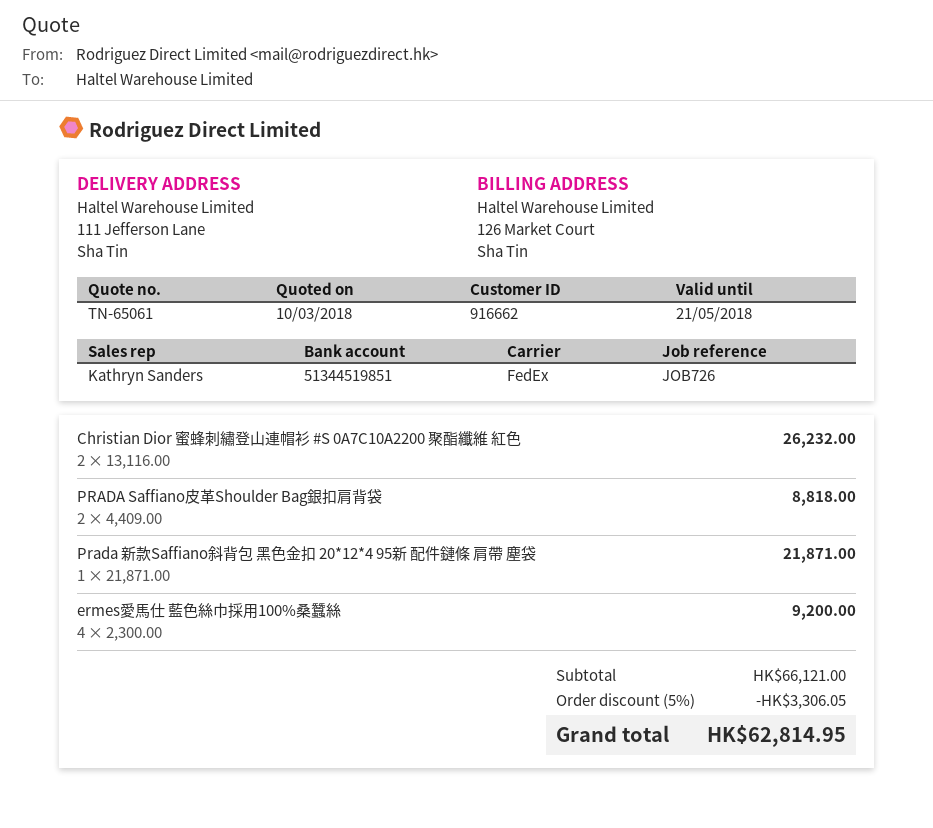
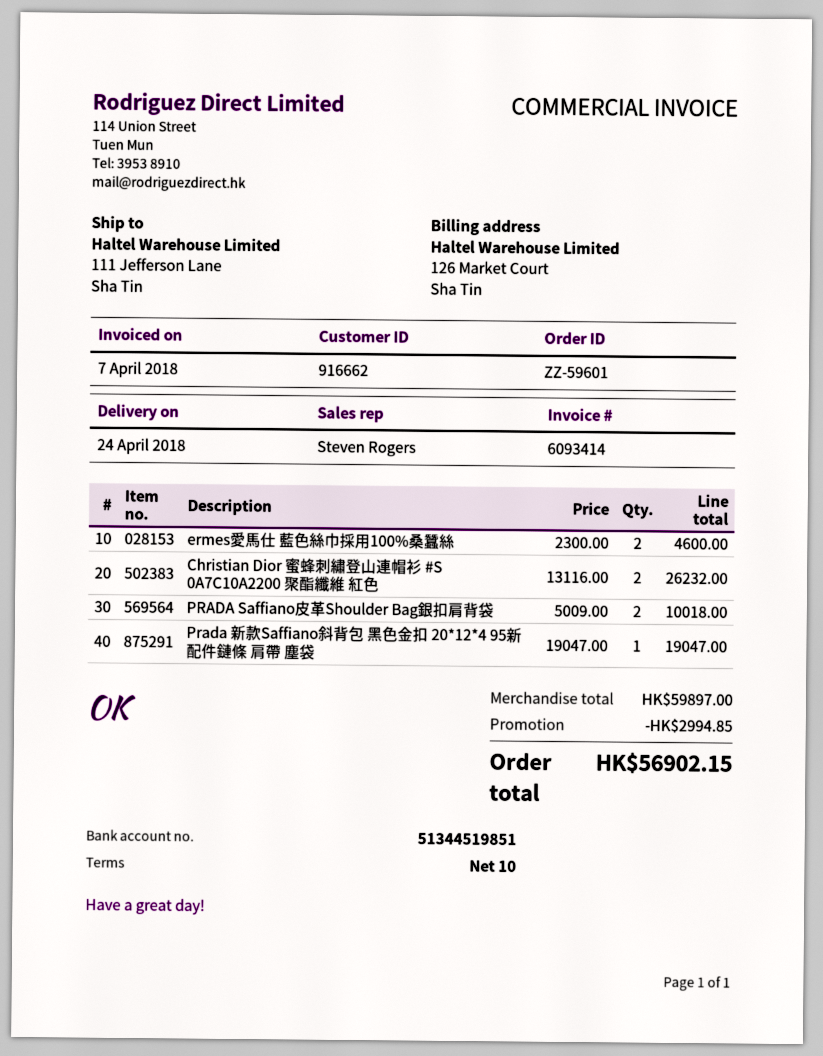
sales rep: Kathryn Sanders -> Steven Rogers
PRADA Saffiano皮革Shoulder Bag銀扣肩背袋: 2 x 4409.00 = 8818.00 -> 2 x 5009.00 = 10018.00
Prada 新款Saffiano斜背包 黑色金扣 20*12*4 95新 配件鏈條 肩帶 塵袋: 1 x 21871.00 = 21871.00 -> 1 x 19047.00 = 19047.00
ermes愛馬仕 藍色絲巾採用100%桑蠶絲: 4 x 2300.00 = 9200.00 -> 2 x 2300.00 = 4600.00
subtotal: 66121.00 -> 59897.00
discount: 3306.05 -> 2994.85
total: 62814.95 -> 56902.15

